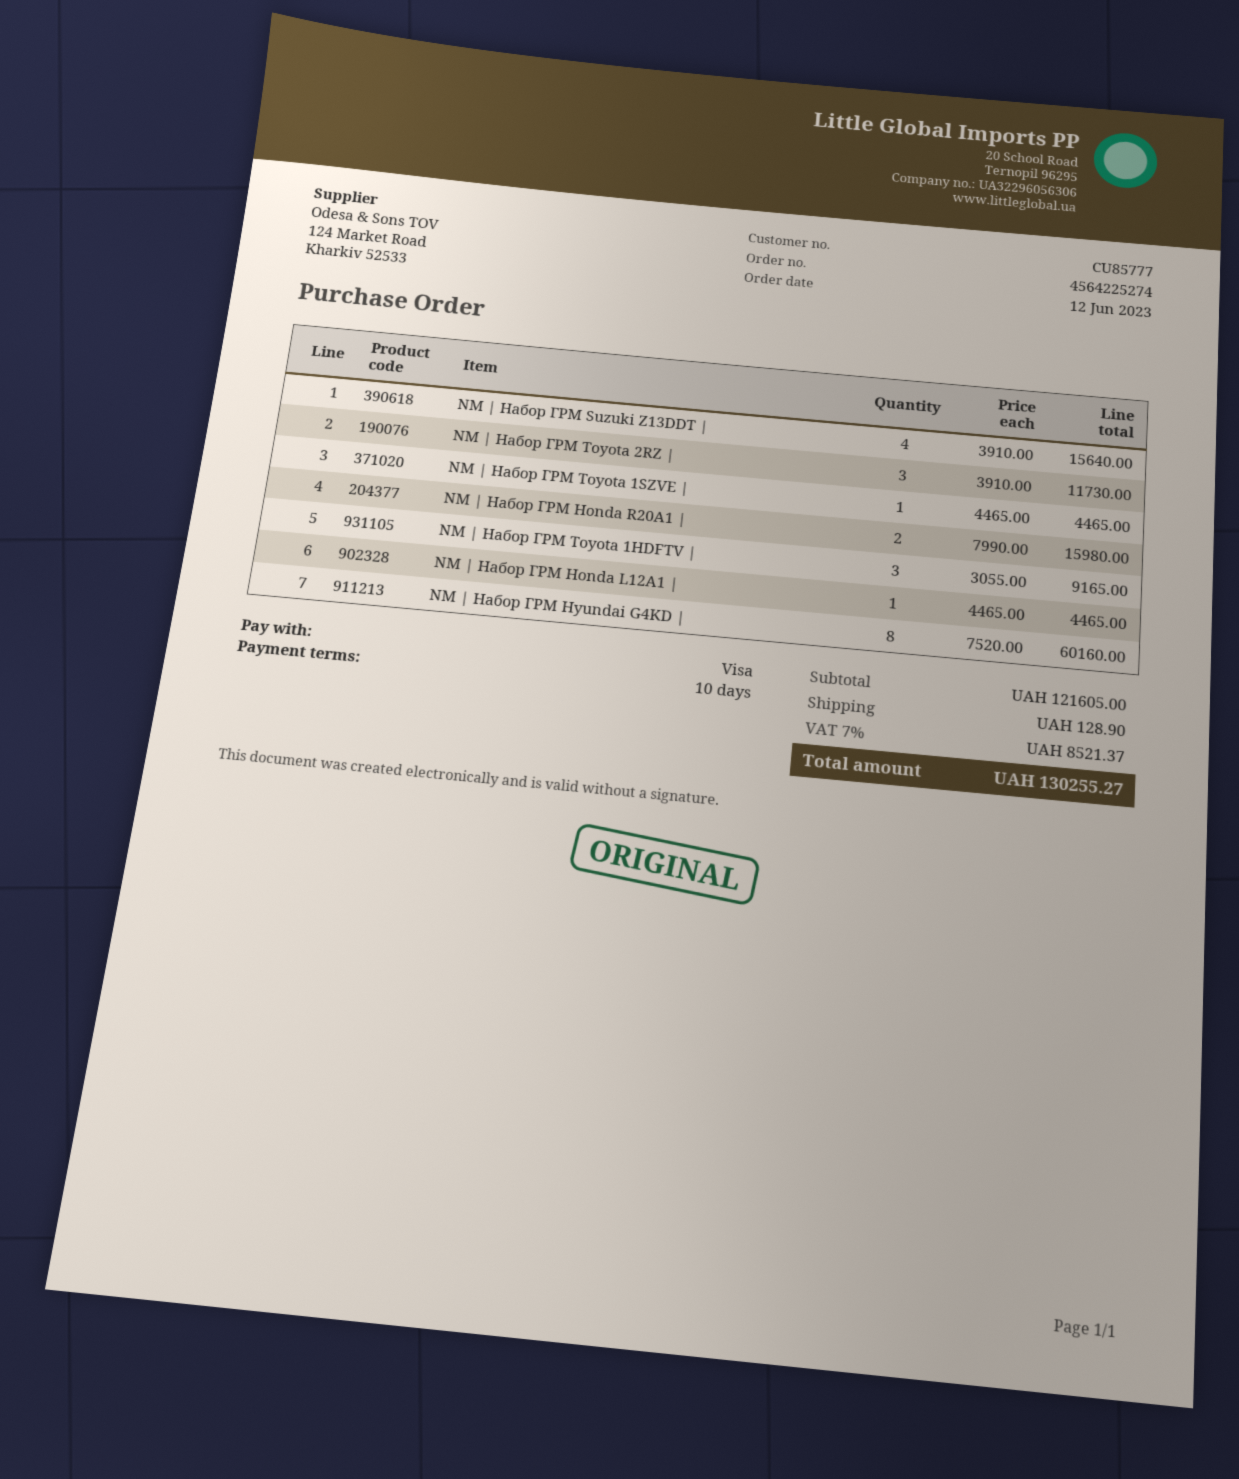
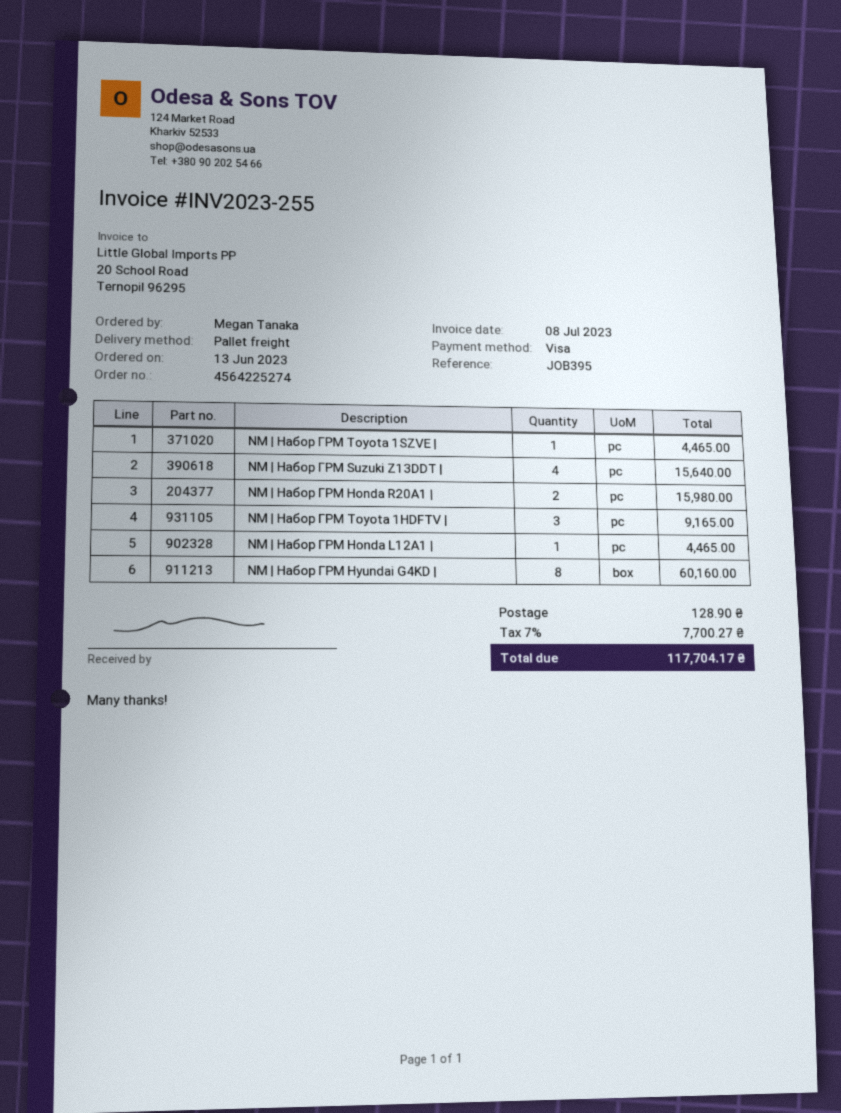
order date: 2023-06-12 -> 2023-06-13
NM | Набор ГРМ Toyota 2RZ |: 3 for 11730.00 -> none
tax: 7% = 8521.37 -> 7% = 7700.27
total: 130255.27 -> 117704.17

